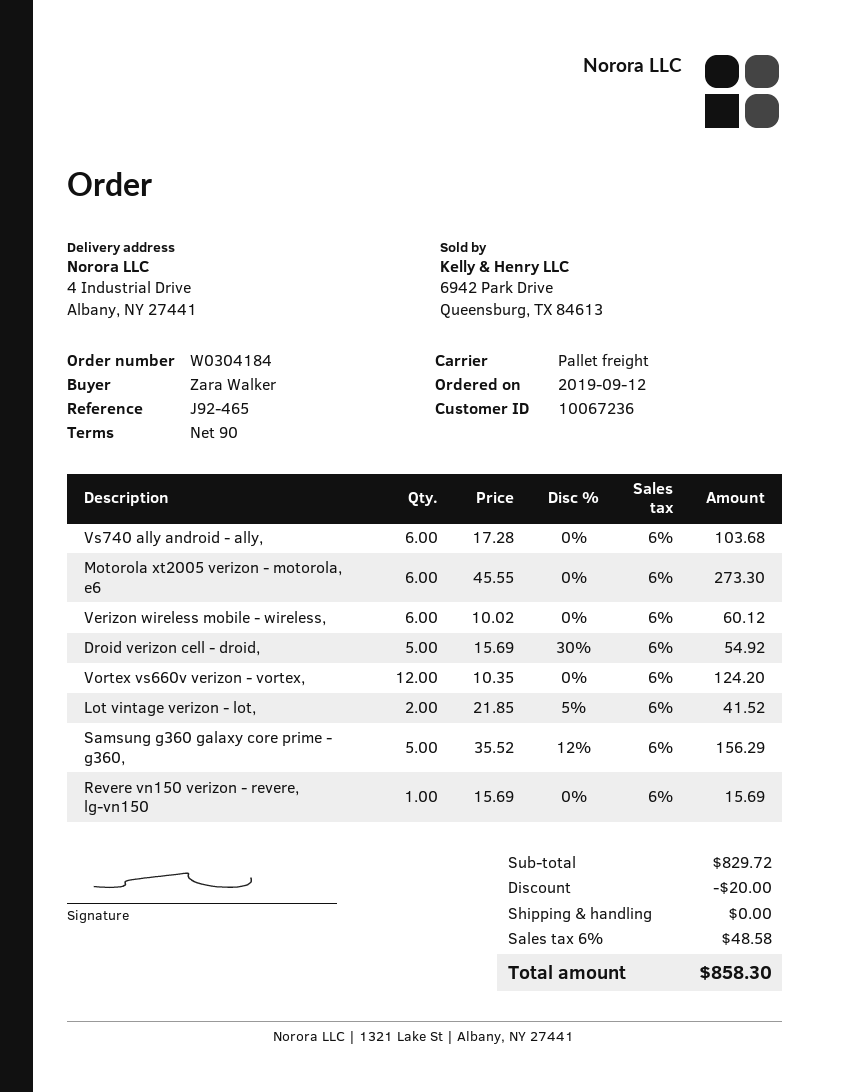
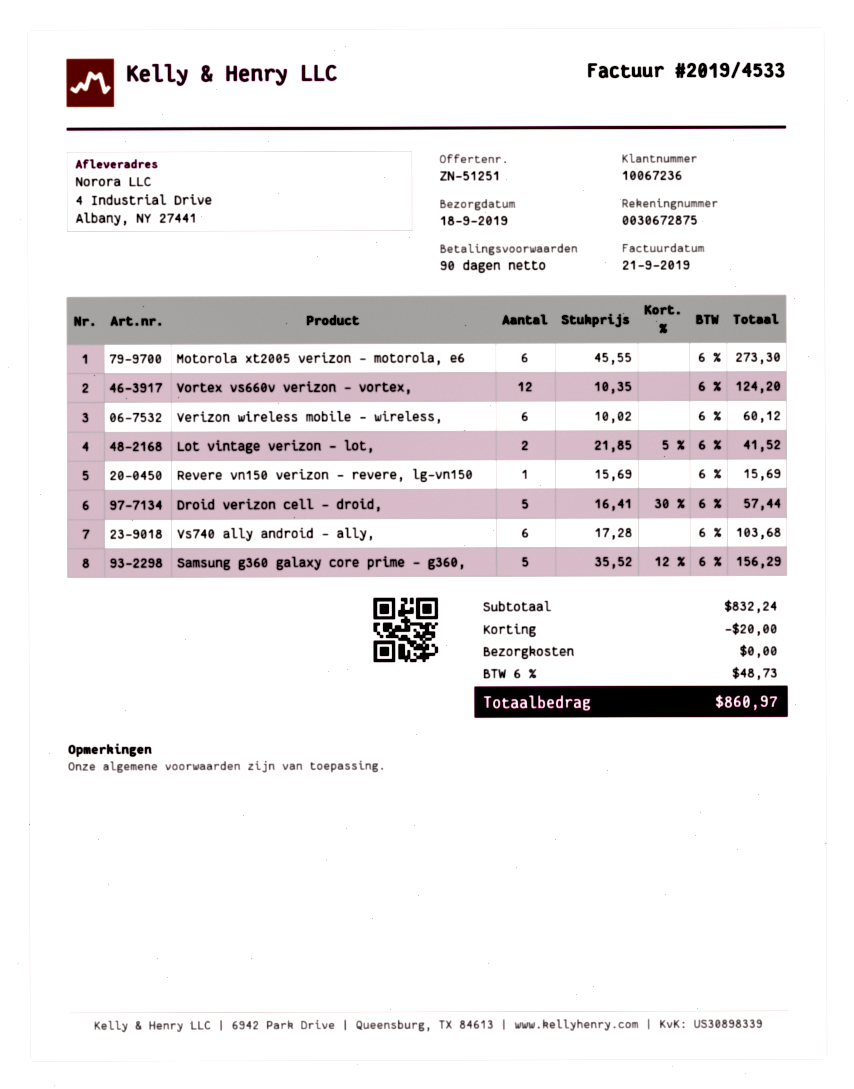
Droid verizon cell - droid,: 5 x 15.69 - 30% = 54.92 -> 5 x 16.41 - 30% = 57.44
subtotal: 829.72 -> 832.24
tax: 6% = 48.58 -> 6% = 48.73
total: 858.30 -> 860.97

